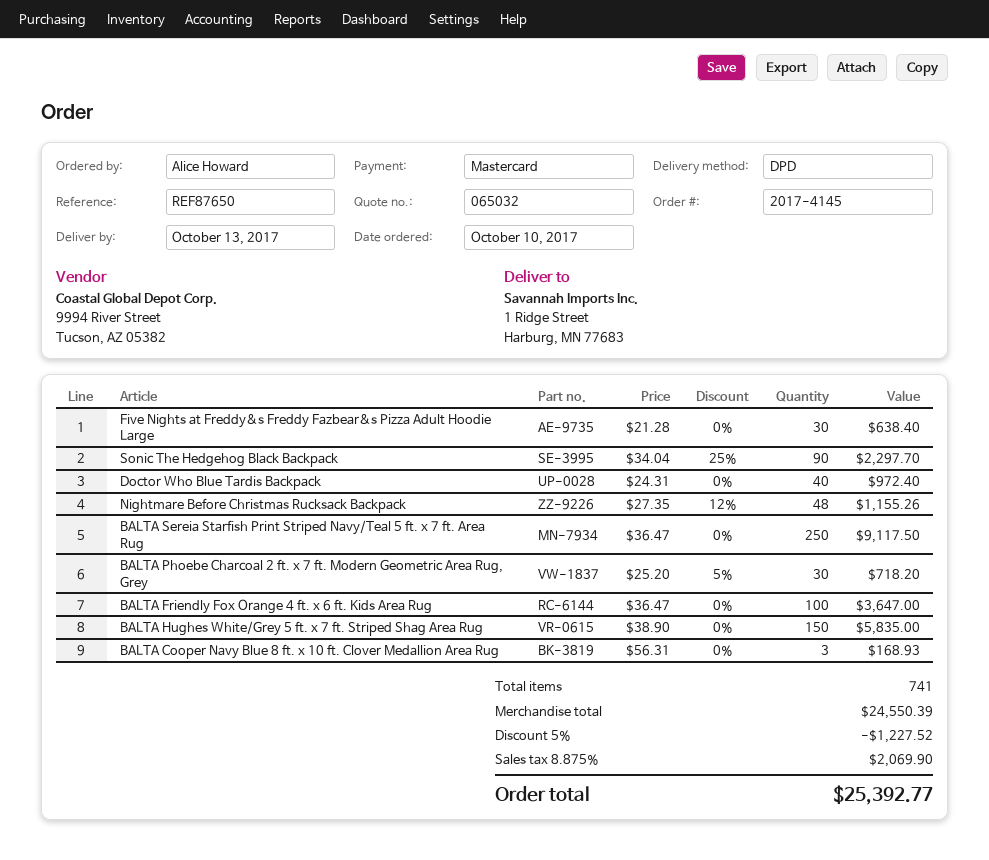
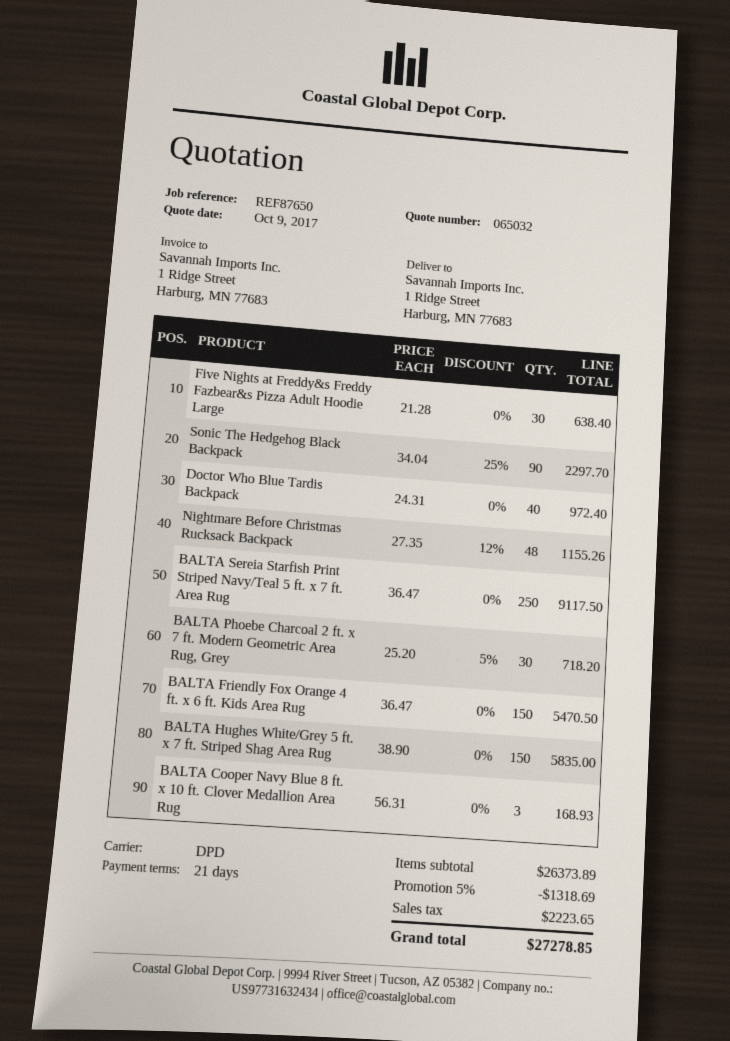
BALTA Friendly Fox Orange 4 ft. x 6 ft. Kids Area Rug: 100 x 36.47 = 3647.00 -> 150 x 36.47 = 5470.50
subtotal: 24550.39 -> 26373.89
discount: 5% = 1227.52 -> 5% = 1318.69
tax: 2069.90 -> 2223.65
total: 25392.77 -> 27278.85

